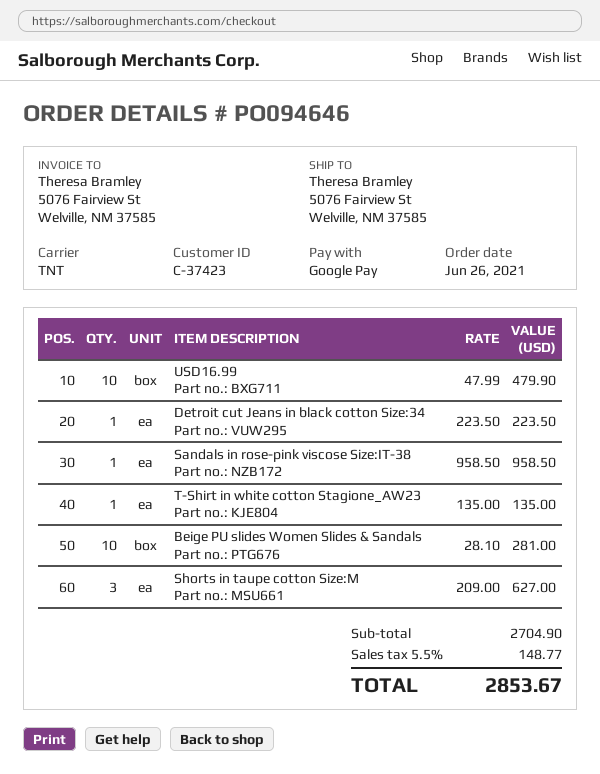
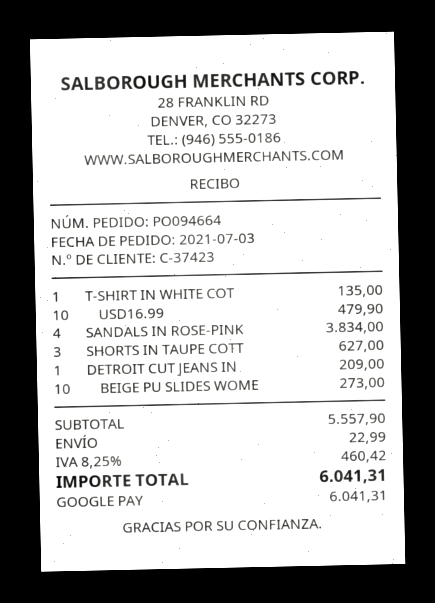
order number: PO094646 -> PO094664
order date: 2021-06-26 -> 2021-07-03
Detroit cut Jeans in black cotton Size:34: 1 for 223.50 -> 1 for 209.00
Sandals in rose-pink viscose Size:IT-38: 1 for 958.50 -> 4 for 3834.00
Beige PU slides Women Slides & Sandals: 10 for 281.00 -> 10 for 273.00
subtotal: 2704.90 -> 5557.90
shipping: none -> 22.99
tax: 5.5% = 148.77 -> 8.25% = 460.42
total: 2853.67 -> 6041.31

